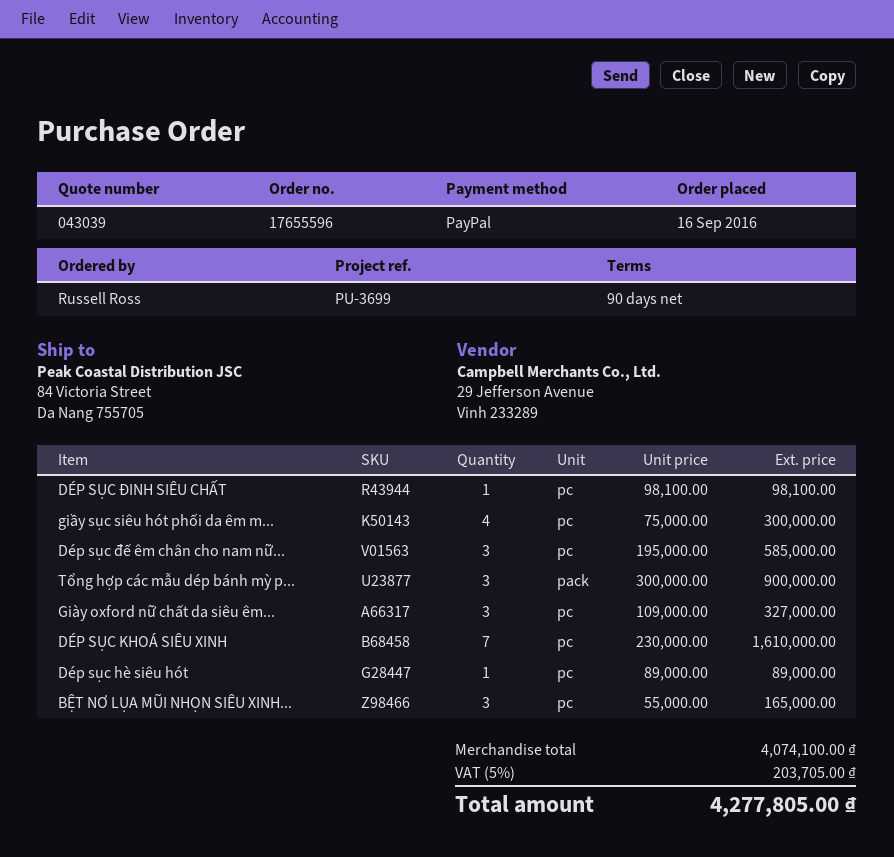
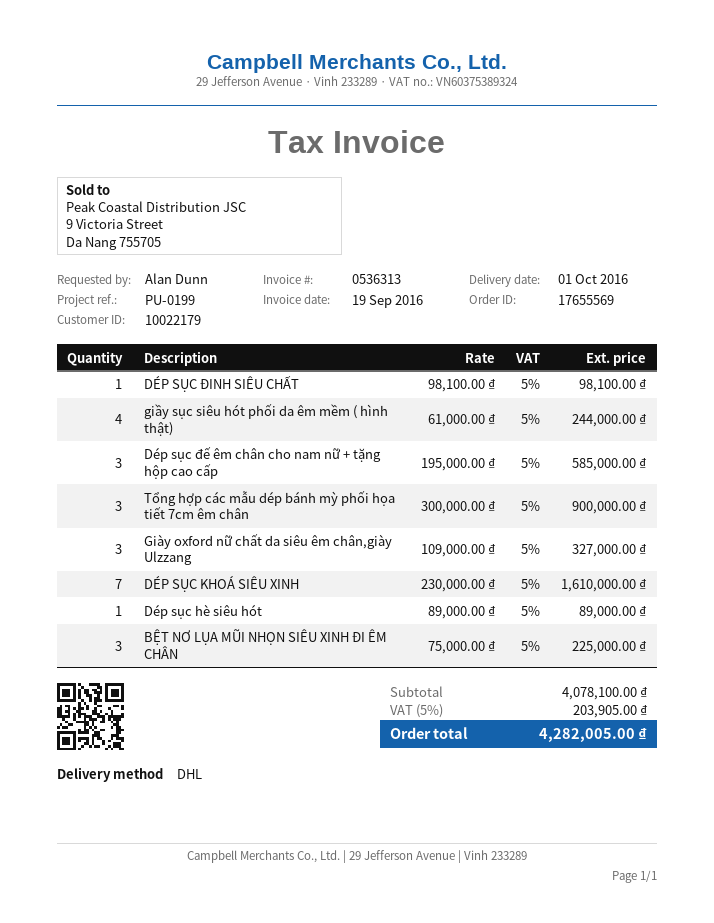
order number: 17655596 -> 17655569
reference: PU-3699 -> PU-0199
ordered by: Russell Ross -> Alan Dunn
giầy sục siêu hót phối da êm m...: 4 x 75000.00 = 300000.00 -> 4 x 61000.00 = 244000.00
BỆT NƠ LỤA MŨI NHỌN SIÊU XINH...: 3 x 55000.00 = 165000.00 -> 3 x 75000.00 = 225000.00
subtotal: 4074100.00 -> 4078100.00
tax: 5% = 203705.00 -> 5% = 203905.00
total: 4277805.00 -> 4282005.00

